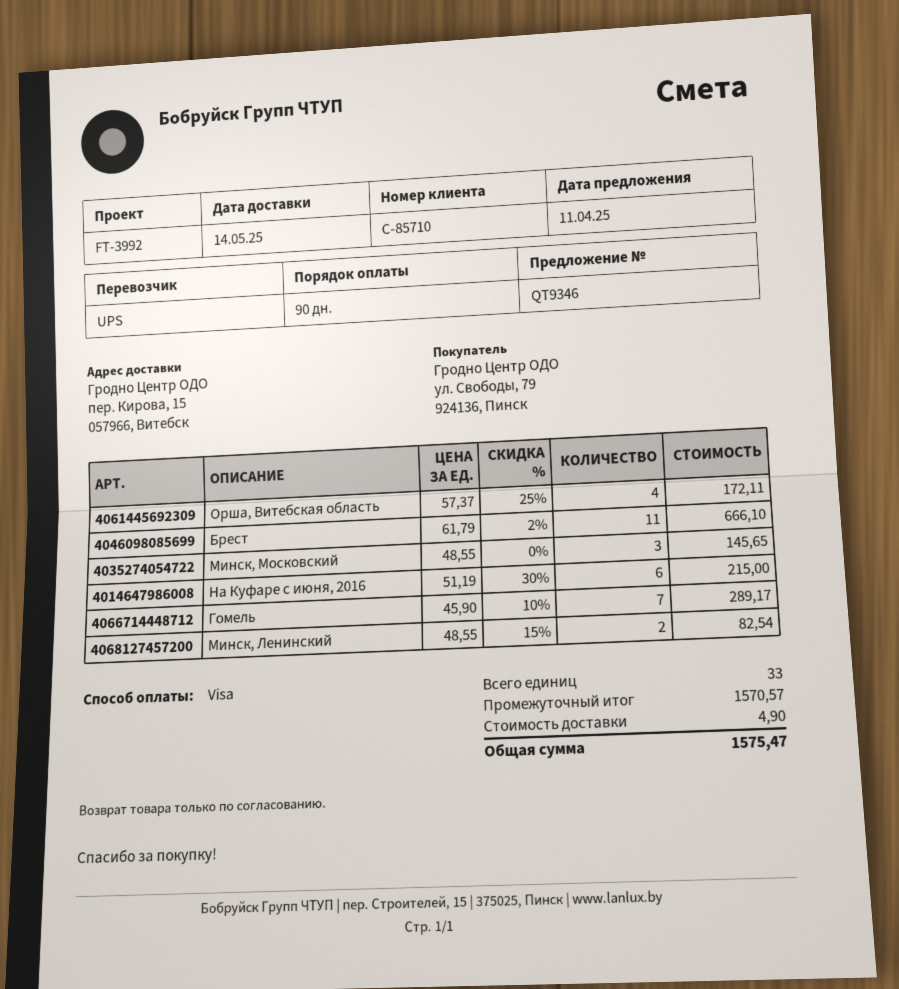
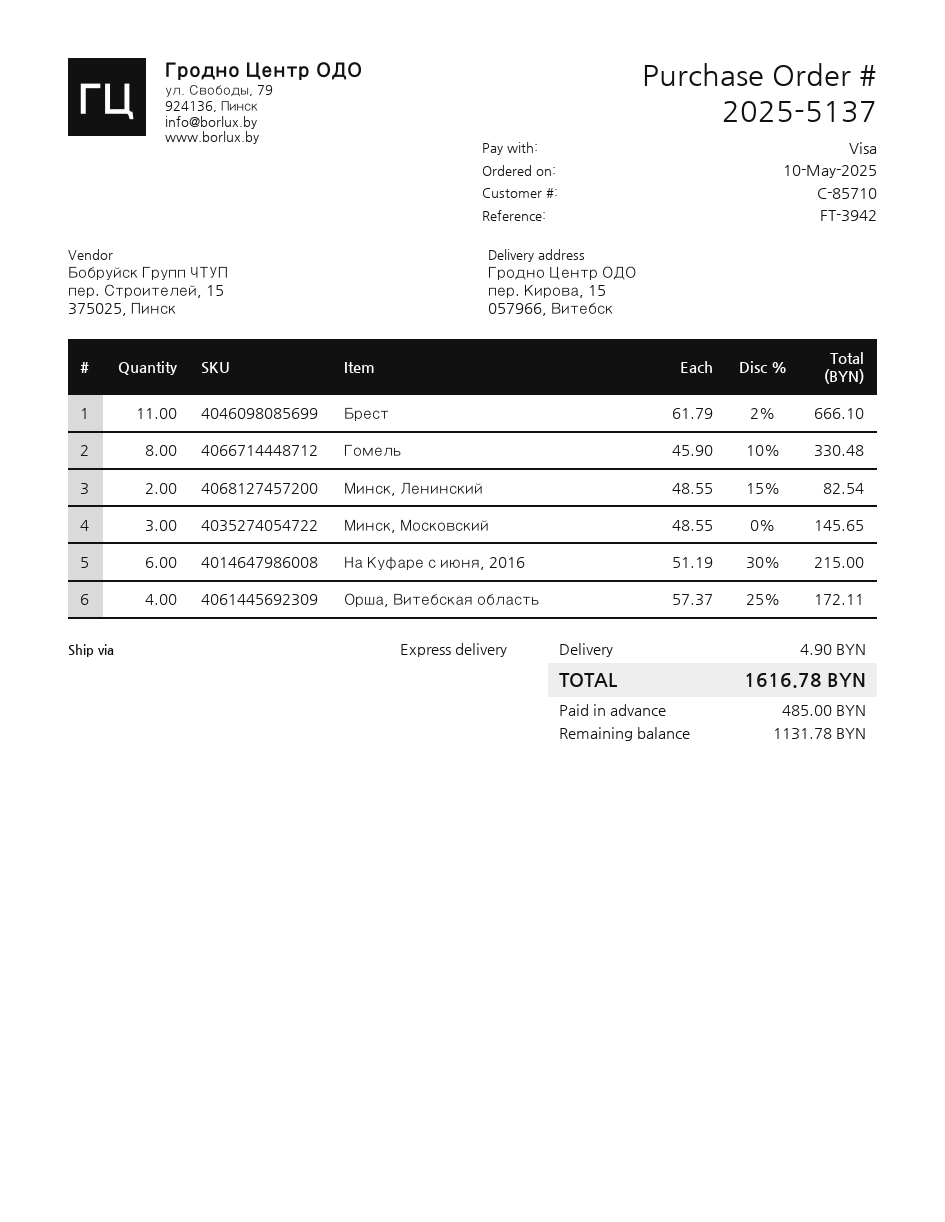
reference: FT-3992 -> FT-3942
shipping method: UPS -> express
Гомель: 7 x 45.90 - 10% = 289.17 -> 8 x 45.90 - 10% = 330.48
total: 1575.47 -> 1616.78

